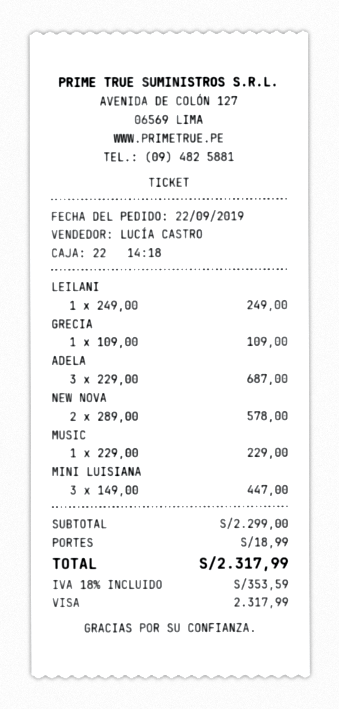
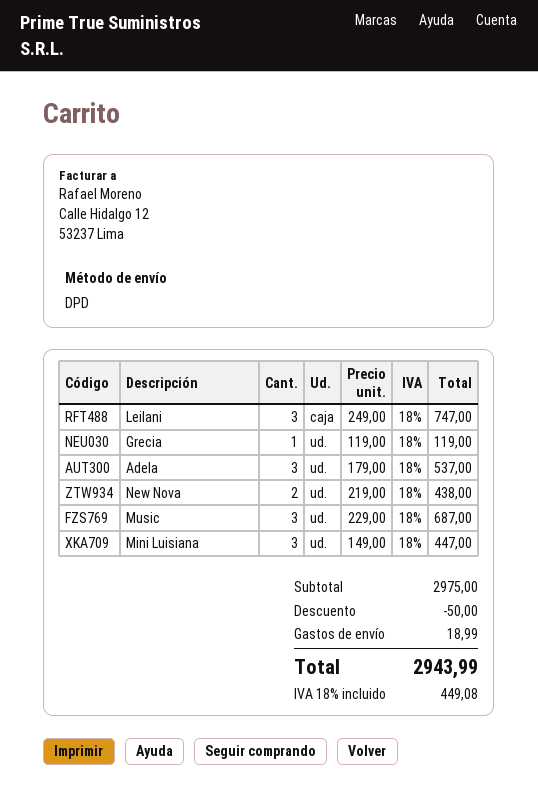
LEILANI: 1 x 249.00 = 249.00 -> 3 x 249.00 = 747.00
GRECIA: 1 x 109.00 = 109.00 -> 1 x 119.00 = 119.00
ADELA: 3 x 229.00 = 687.00 -> 3 x 179.00 = 537.00
NEW NOVA: 2 x 289.00 = 578.00 -> 2 x 219.00 = 438.00
MUSIC: 1 x 229.00 = 229.00 -> 3 x 229.00 = 687.00
subtotal: 2299.00 -> 2975.00
discount: none -> 50.00
tax: 18% = 353.59 -> 18% = 449.08
total: 2317.99 -> 2943.99

